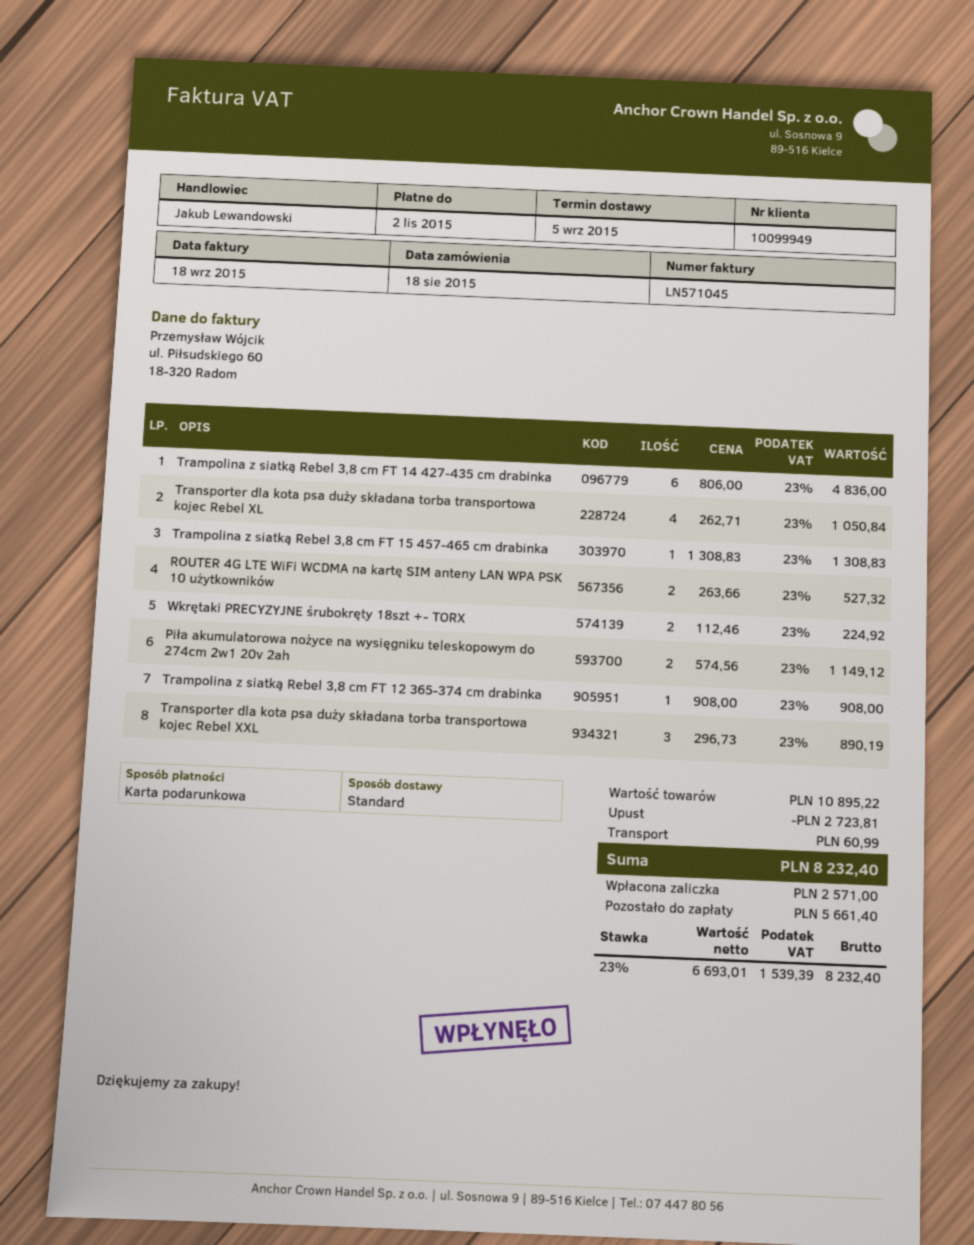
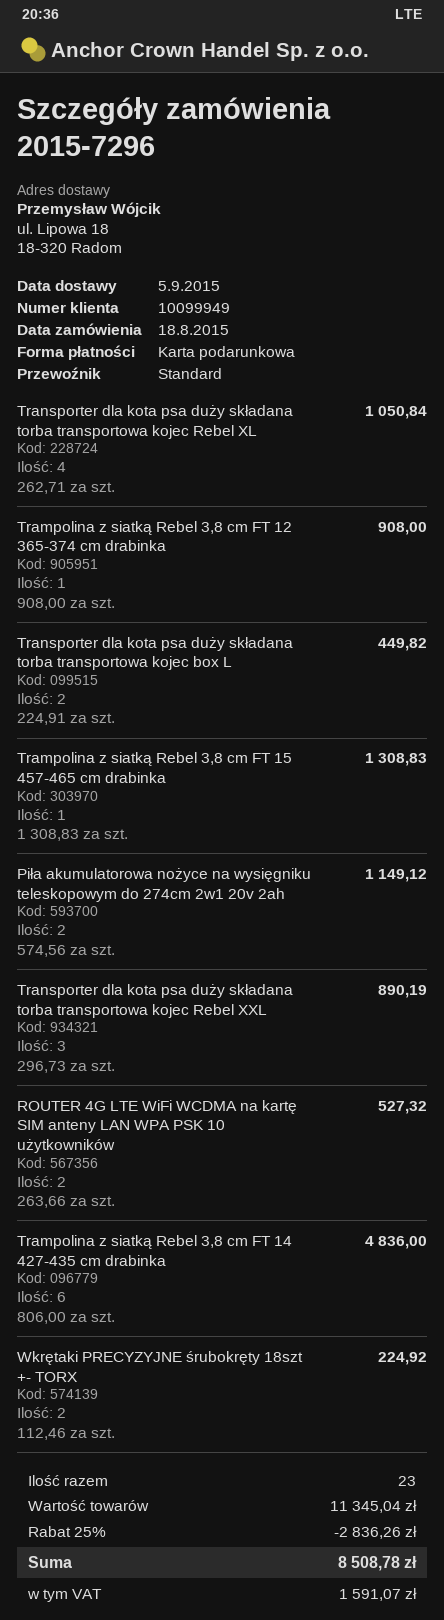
Transporter dla kota psa duży składana torba transportowa kojec box L: none -> 2 x 224.91 = 449.82
subtotal: 10895.22 -> 11345.04
discount: 2723.81 -> 2836.26
shipping: 60.99 -> none
tax: 1539.39 -> 1591.07
total: 8232.40 -> 8508.78

